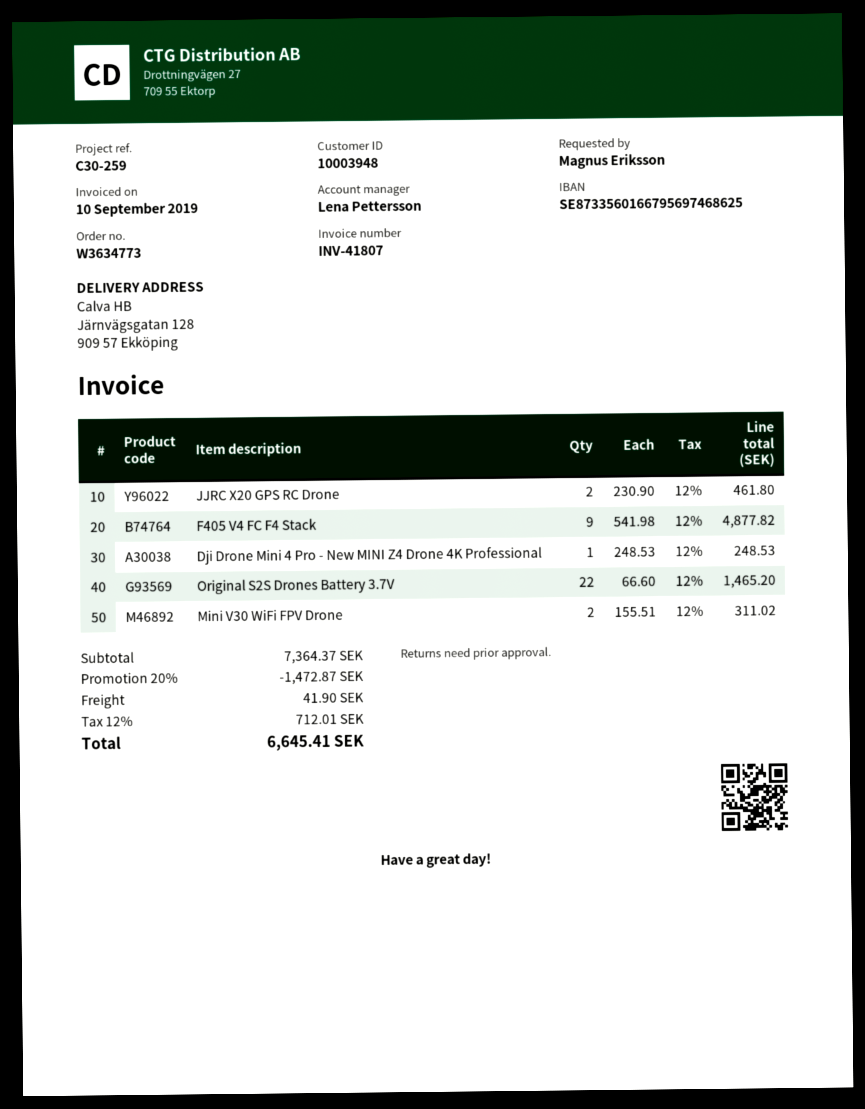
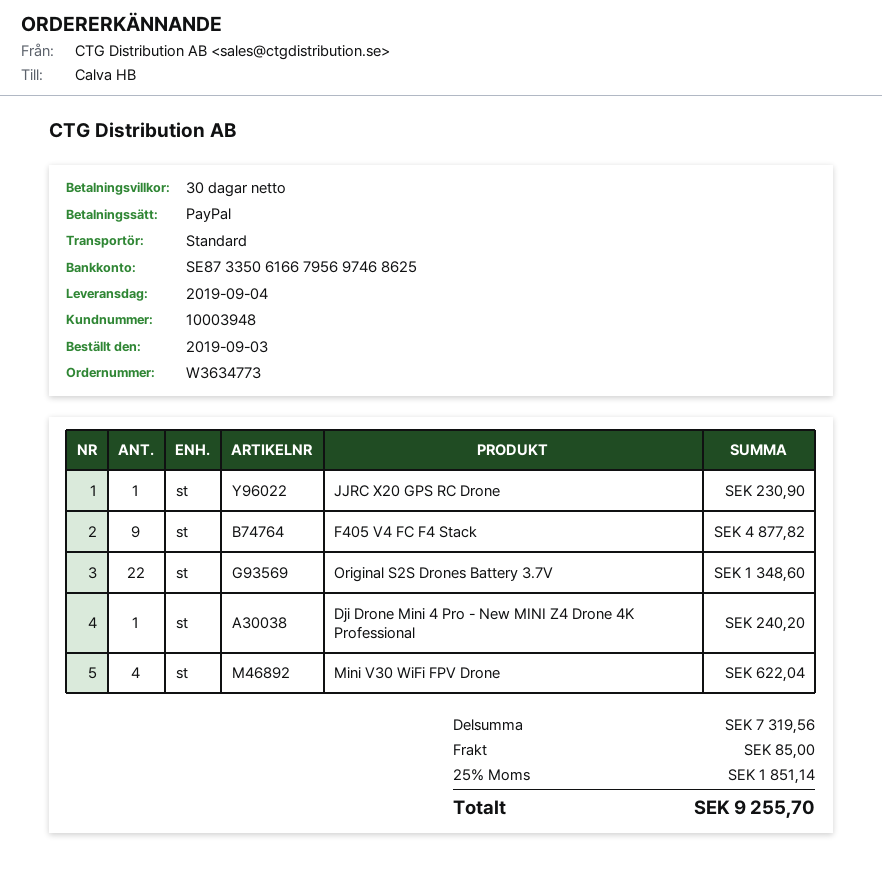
bank account: SE8733560166795697468625 -> SE8733506166795697468625
JJRC X20 GPS RC Drone: 2 for 461.80 -> 1 for 230.90
Dji Drone Mini 4 Pro - New MINI Z4 Drone 4K Professional: 1 for 248.53 -> 1 for 240.20
Original S2S Drones Battery 3.7V: 22 for 1465.20 -> 22 for 1348.60
Mini V30 WiFi FPV Drone: 2 for 311.02 -> 4 for 622.04
subtotal: 7364.37 -> 7319.56
discount: 20% = 1472.87 -> none
shipping: 41.90 -> 85.00
tax: 12% = 712.01 -> 25% = 1851.14
total: 6645.41 -> 9255.70

